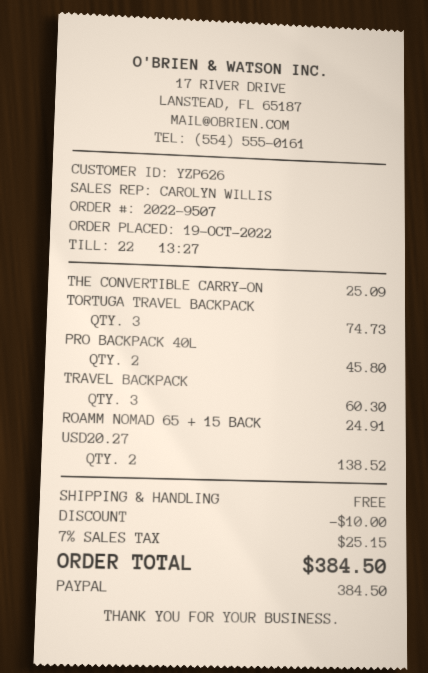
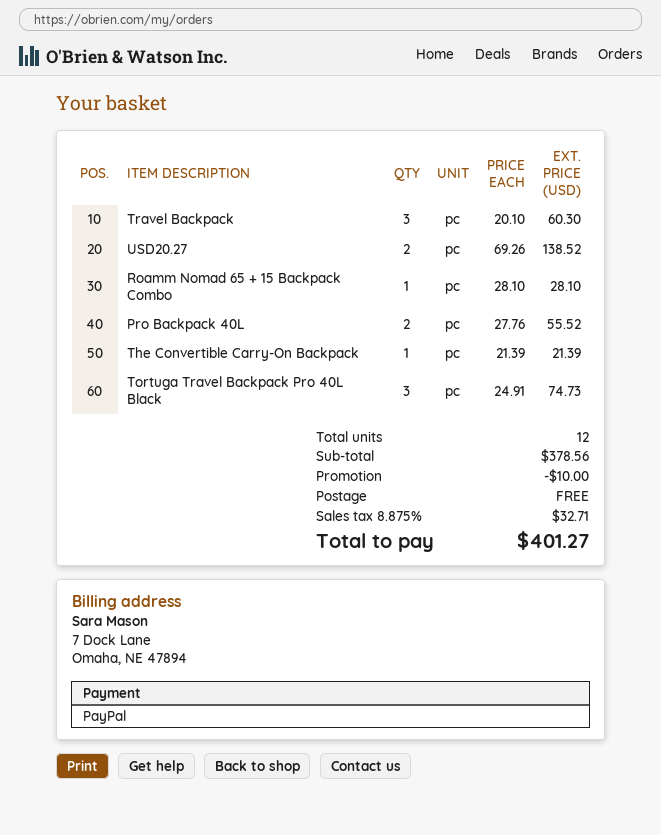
THE CONVERTIBLE CARRY-ON: 1 for 25.09 -> 1 for 21.39
PRO BACKPACK 40L: 2 for 45.80 -> 2 for 55.52
ROAMM NOMAD 65 + 15 BACK: 1 for 24.91 -> 1 for 28.10
tax: 7% = 25.15 -> 8.875% = 32.71
total: 384.50 -> 401.27

